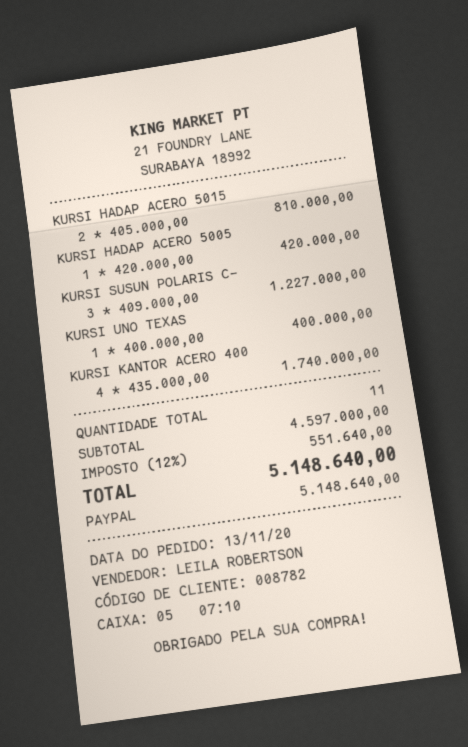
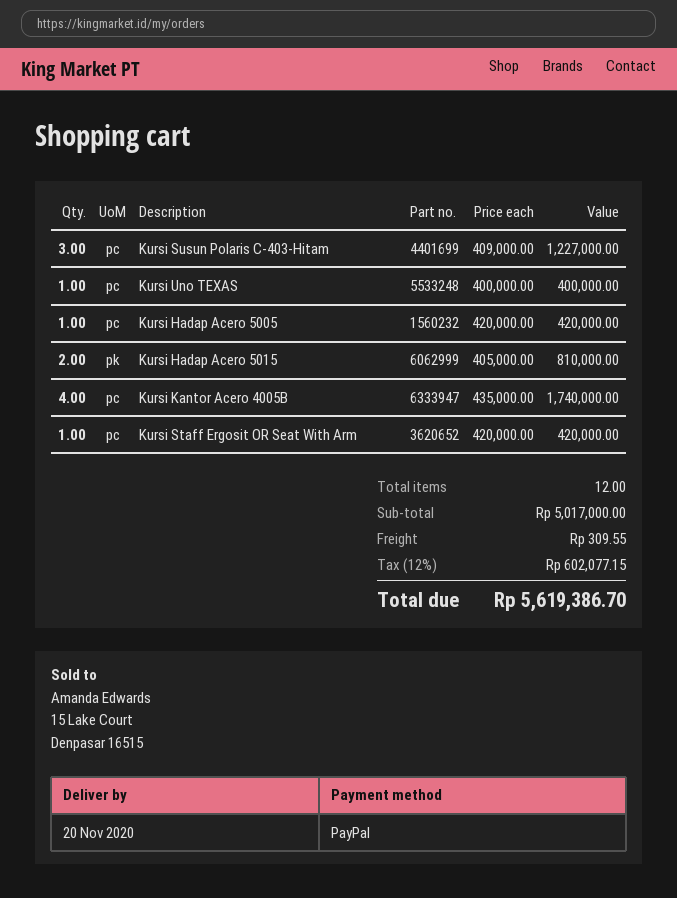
Kursi Staff Ergosit OR Seat With Arm: none -> 1 x 420000.00 = 420000.00
total quantity: 11 -> 12
subtotal: 4597000.00 -> 5017000.00
shipping: none -> 309.55
tax: 12% = 551640.00 -> 12% = 602077.15
total: 5148640.00 -> 5619386.70

